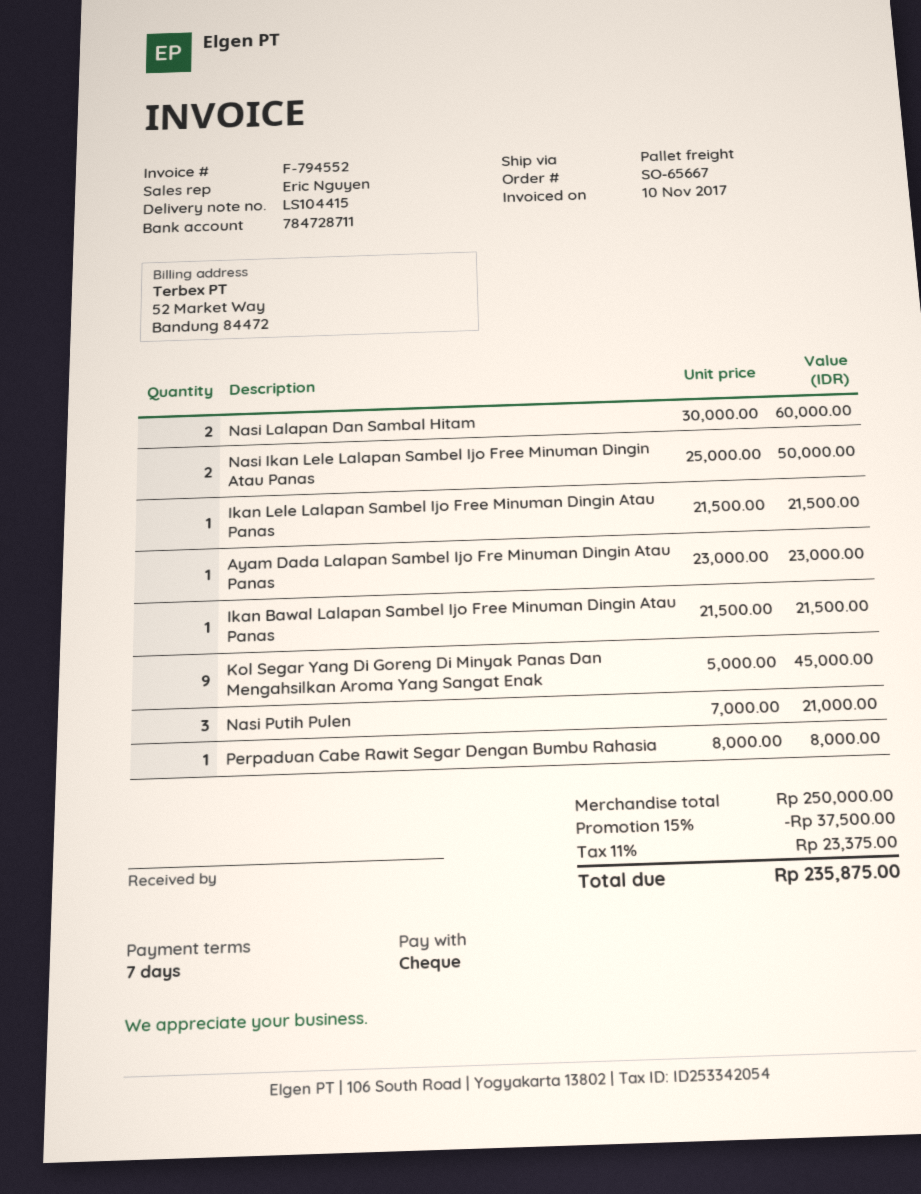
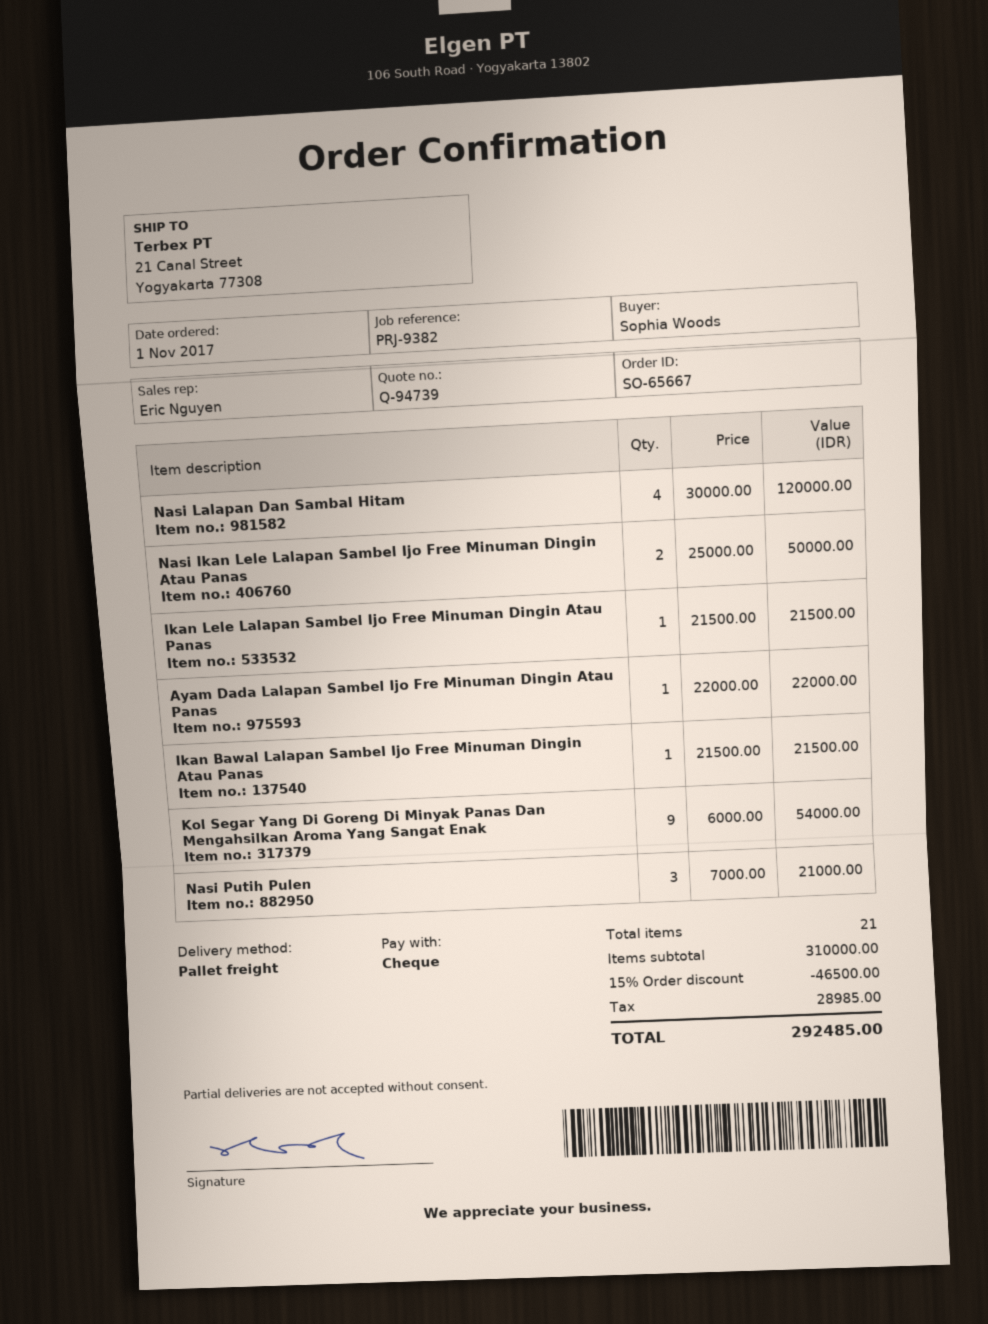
Nasi Lalapan Dan Sambal Hitam: 2 x 30000.00 = 60000.00 -> 4 x 30000.00 = 120000.00
Ayam Dada Lalapan Sambel Ijo Fre Minuman Dingin Atau Panas: 1 x 23000.00 = 23000.00 -> 1 x 22000.00 = 22000.00
Kol Segar Yang Di Goreng Di Minyak Panas Dan Mengahsilkan Aroma Yang Sangat Enak: 9 x 5000.00 = 45000.00 -> 9 x 6000.00 = 54000.00
Perpaduan Cabe Rawit Segar Dengan Bumbu Rahasia: 1 x 8000.00 = 8000.00 -> none
subtotal: 250000.00 -> 310000.00
discount: 15% = 37500.00 -> 15% = 46500.00
tax: 23375.00 -> 28985.00
total: 235875.00 -> 292485.00

